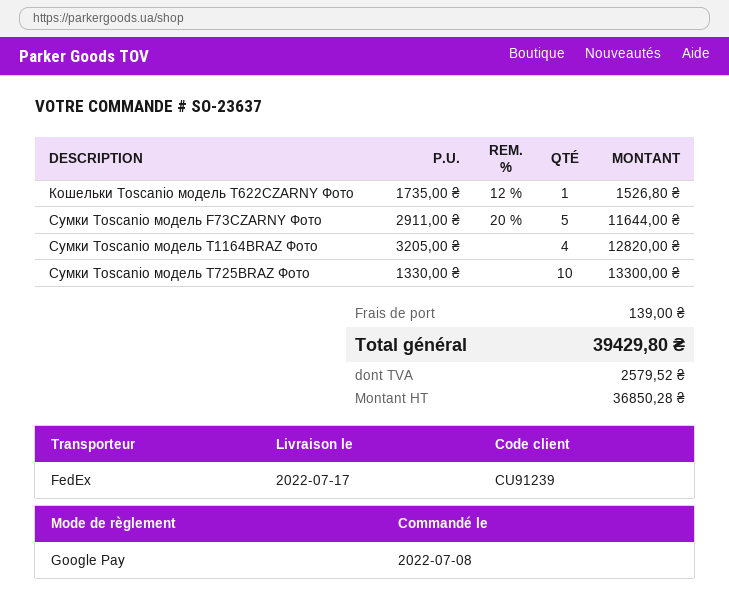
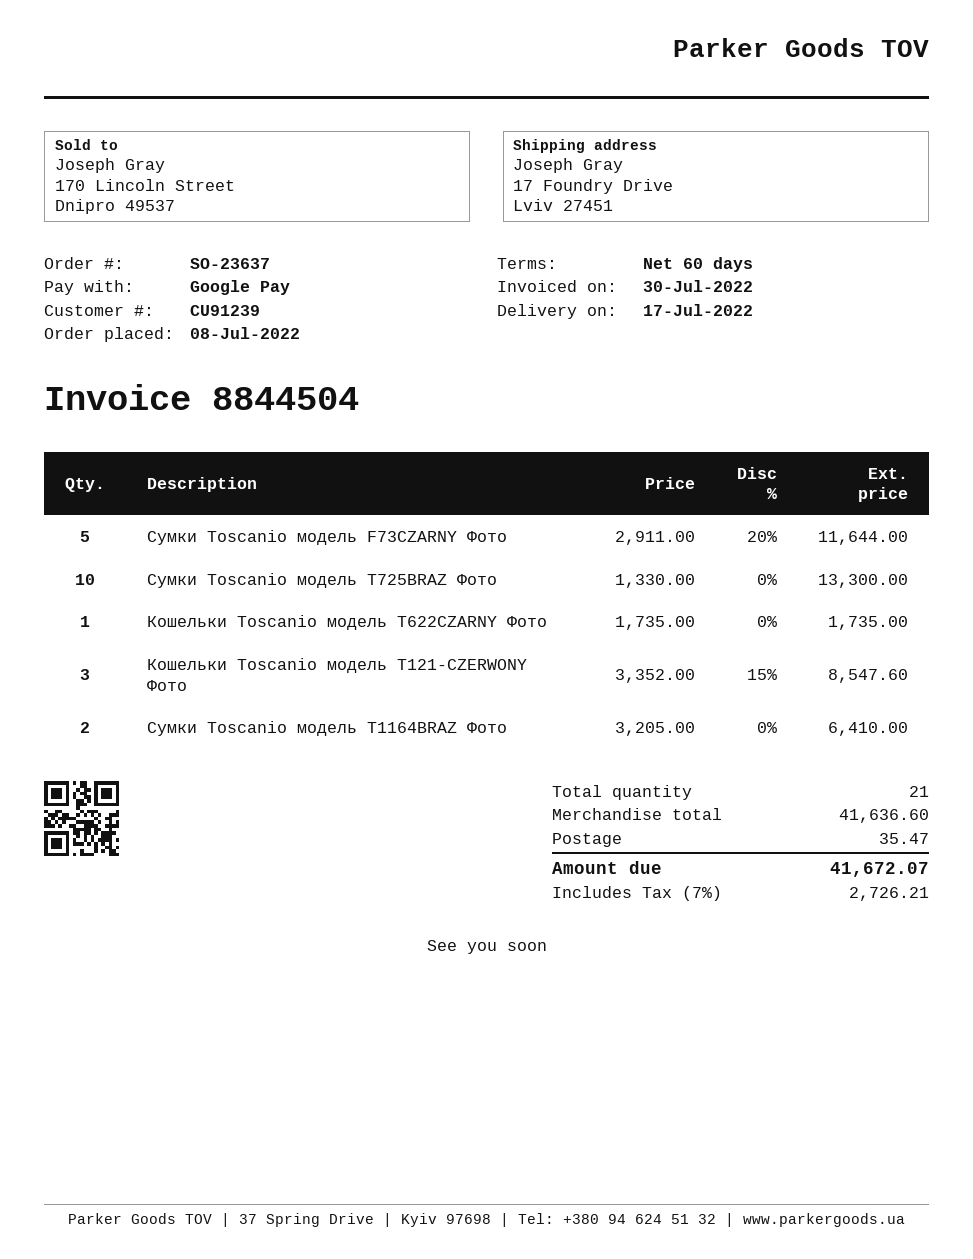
Кошельки Toscanio модель T622CZARNY Фото: 1 x 1735.00 - 12% = 1526.80 -> 1 x 1735.00 = 1735.00
Сумки Toscanio модель T1164BRAZ Фото: 4 x 3205.00 = 12820.00 -> 2 x 3205.00 = 6410.00
Кошельки Toscanio модель T121-CZERWONY Фото: none -> 3 x 3352.00 - 15% = 8547.60
shipping: 139.00 -> 35.47
tax: 2579.52 -> 2726.21
total: 39429.80 -> 41672.07

